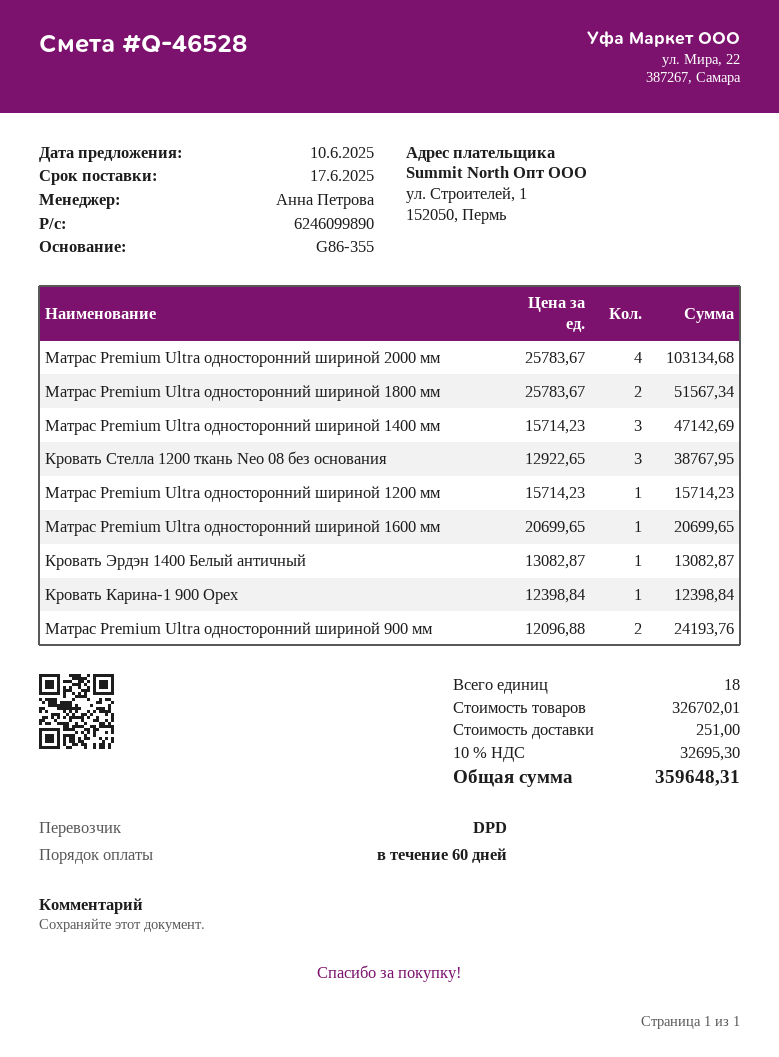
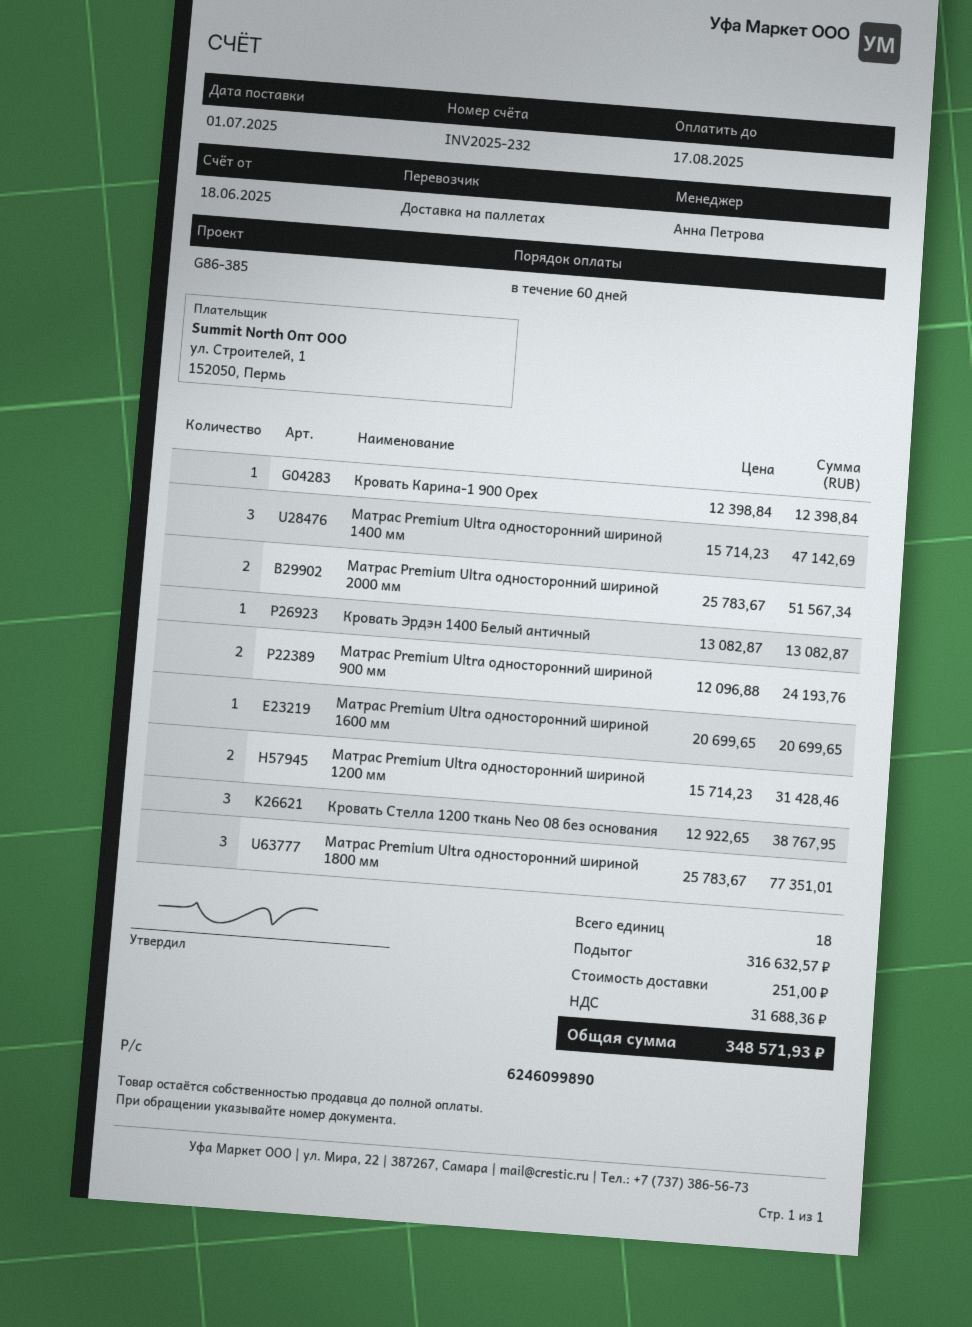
delivery date: 2025-06-17 -> 2025-07-01
reference: G86-355 -> G86-385
shipping method: DPD -> pallet freight
Матрас Premium Ultra односторонний шириной 2000 мм: 4 x 25783.67 = 103134.68 -> 2 x 25783.67 = 51567.34
Матрас Premium Ultra односторонний шириной 1800 мм: 2 x 25783.67 = 51567.34 -> 3 x 25783.67 = 77351.01
Матрас Premium Ultra односторонний шириной 1200 мм: 1 x 15714.23 = 15714.23 -> 2 x 15714.23 = 31428.46
subtotal: 326702.01 -> 316632.57
tax: 32695.30 -> 31688.36
total: 359648.31 -> 348571.93

